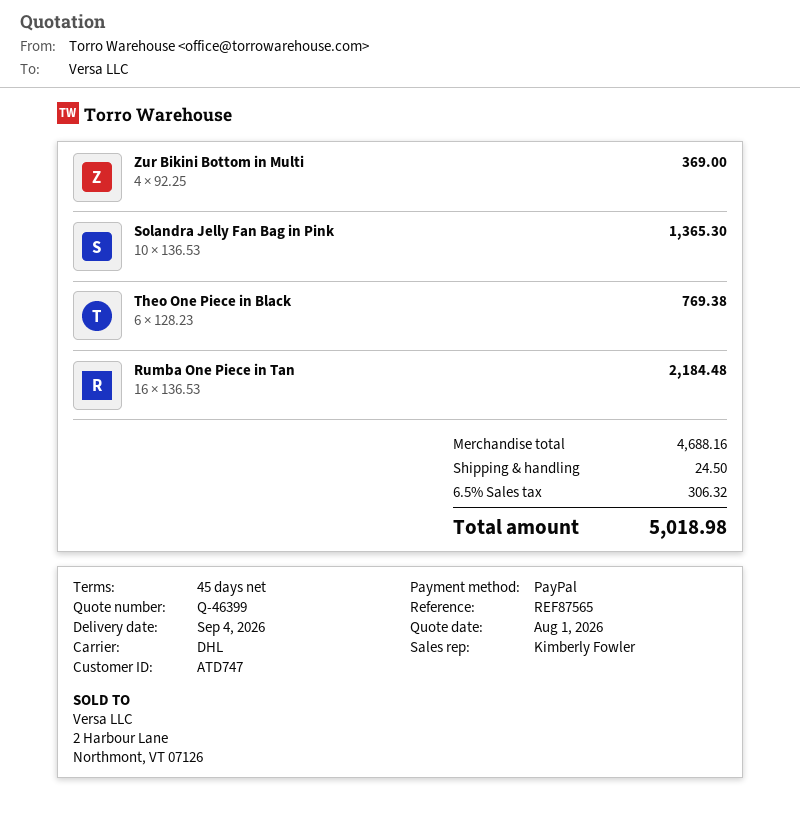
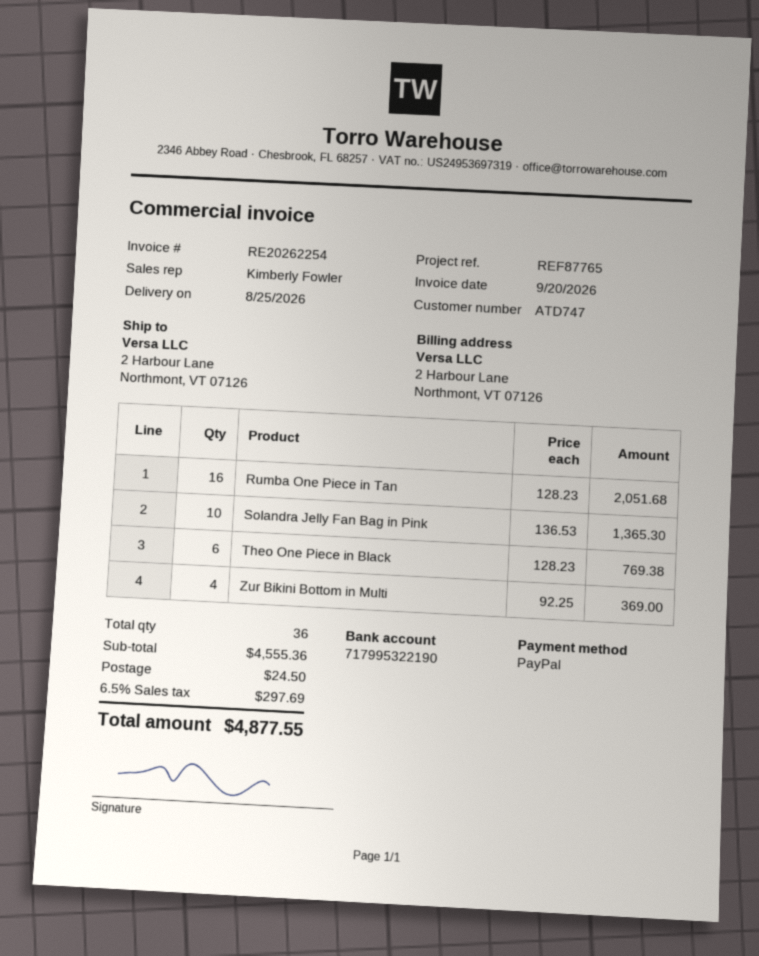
delivery date: 2026-09-04 -> 2026-08-25
reference: REF87565 -> REF87765
Rumba One Piece in Tan: 16 x 136.53 = 2184.48 -> 16 x 128.23 = 2051.68
subtotal: 4688.16 -> 4555.36
tax: 6.5% = 306.32 -> 6.5% = 297.69
total: 5018.98 -> 4877.55

